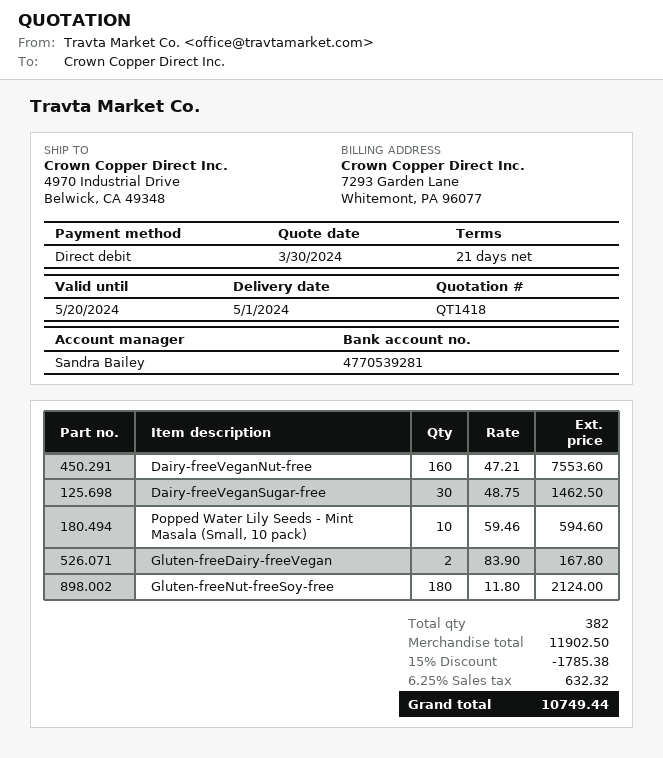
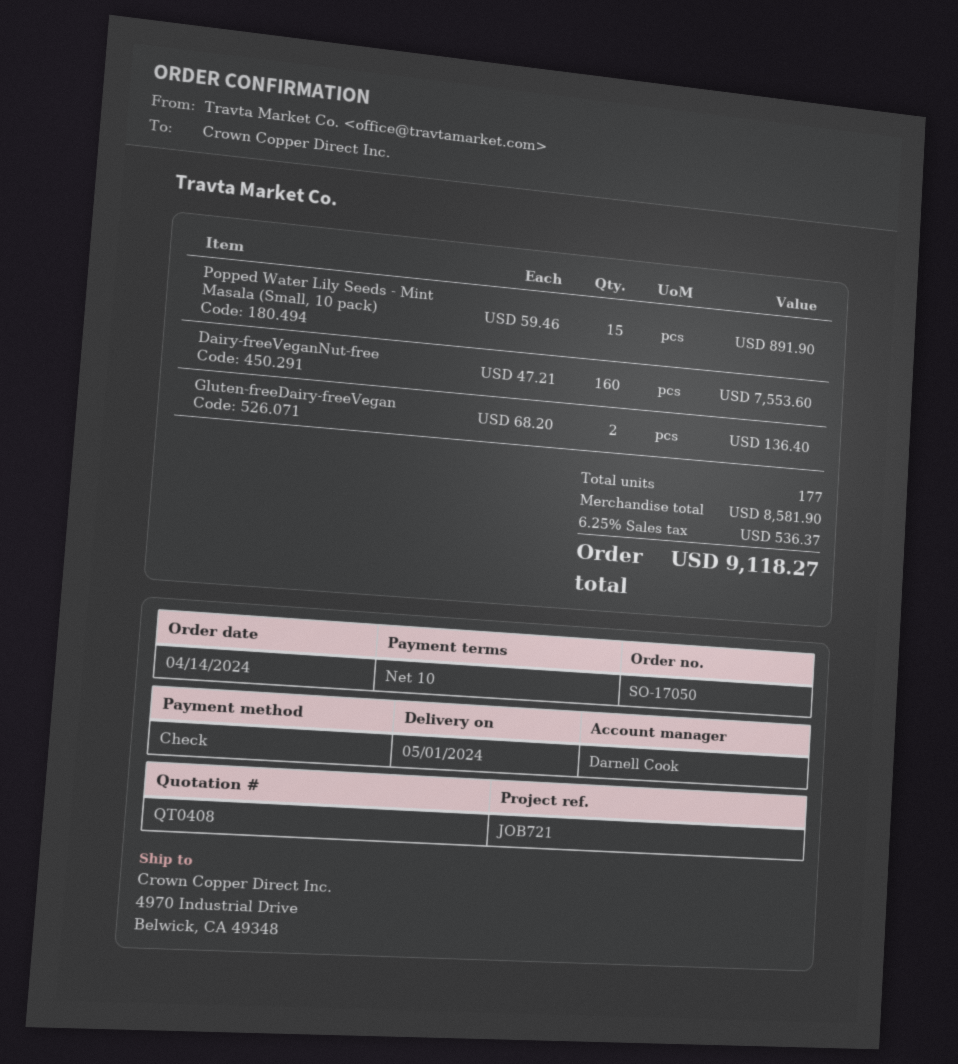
quote number: QT1418 -> QT0408
payment terms: 21 days -> 10 days
sales rep: Sandra Bailey -> Darnell Cook
payment method: direct debit -> cheque
Dairy-freeVeganSugar-free: 30 x 48.75 = 1462.50 -> none
Popped Water Lily Seeds - Mint Masala (Small, 10 pack): 10 x 59.46 = 594.60 -> 15 x 59.46 = 891.90
Gluten-freeDairy-freeVegan: 2 x 83.90 = 167.80 -> 2 x 68.20 = 136.40
Gluten-freeNut-freeSoy-free: 180 x 11.80 = 2124.00 -> none
total quantity: 382 -> 177
subtotal: 11902.50 -> 8581.90
discount: 15% = 1785.38 -> none
tax: 6.25% = 632.32 -> 6.25% = 536.37
total: 10749.44 -> 9118.27

